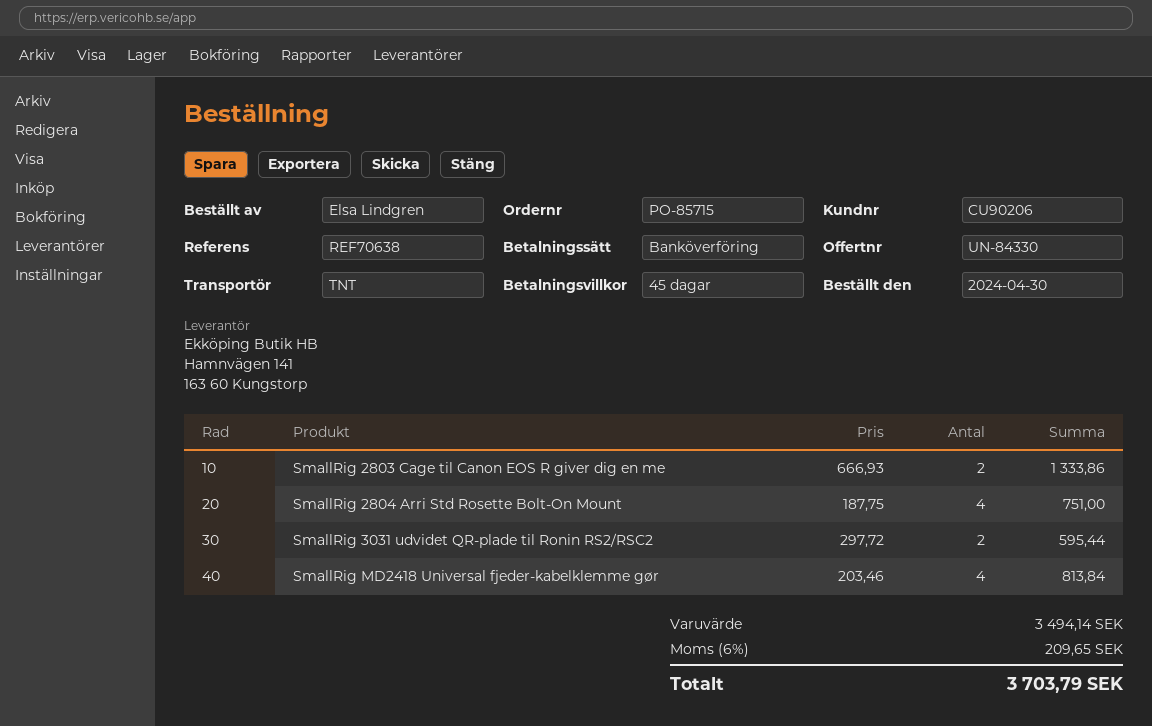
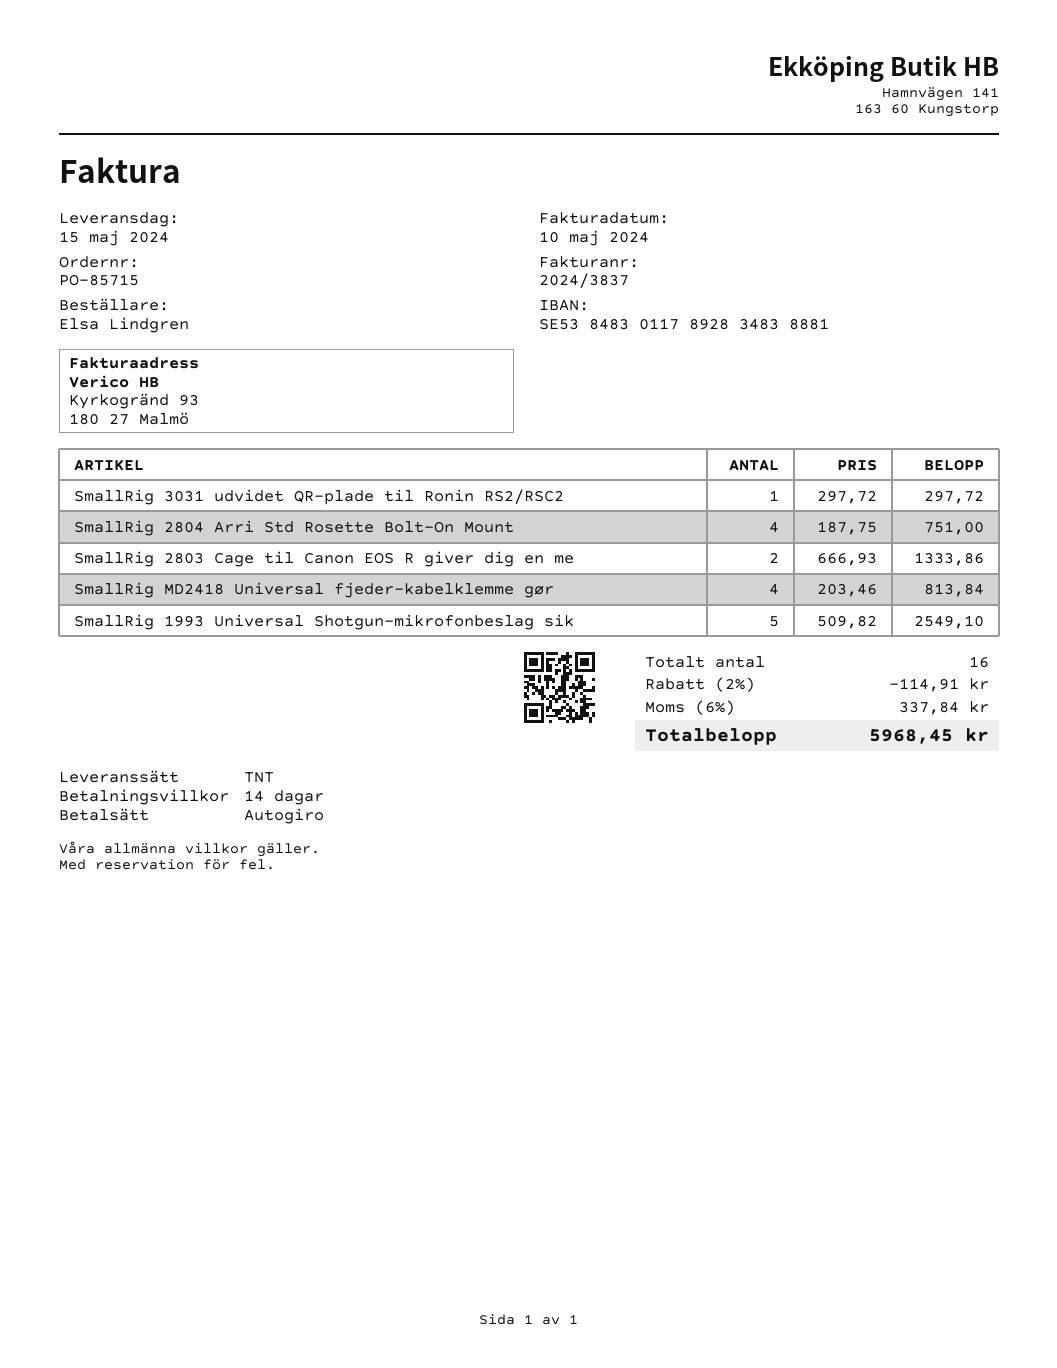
payment terms: 45 days -> 14 days
payment method: bank transfer -> direct debit
SmallRig 3031 udvidet QR-plade til Ronin RS2/RSC2: 2 x 297.72 = 595.44 -> 1 x 297.72 = 297.72
SmallRig 1993 Universal Shotgun-mikrofonbeslag sik: none -> 5 x 509.82 = 2549.10
discount: none -> 2% = 114.91
tax: 6% = 209.65 -> 6% = 337.84
total: 3703.79 -> 5968.45

